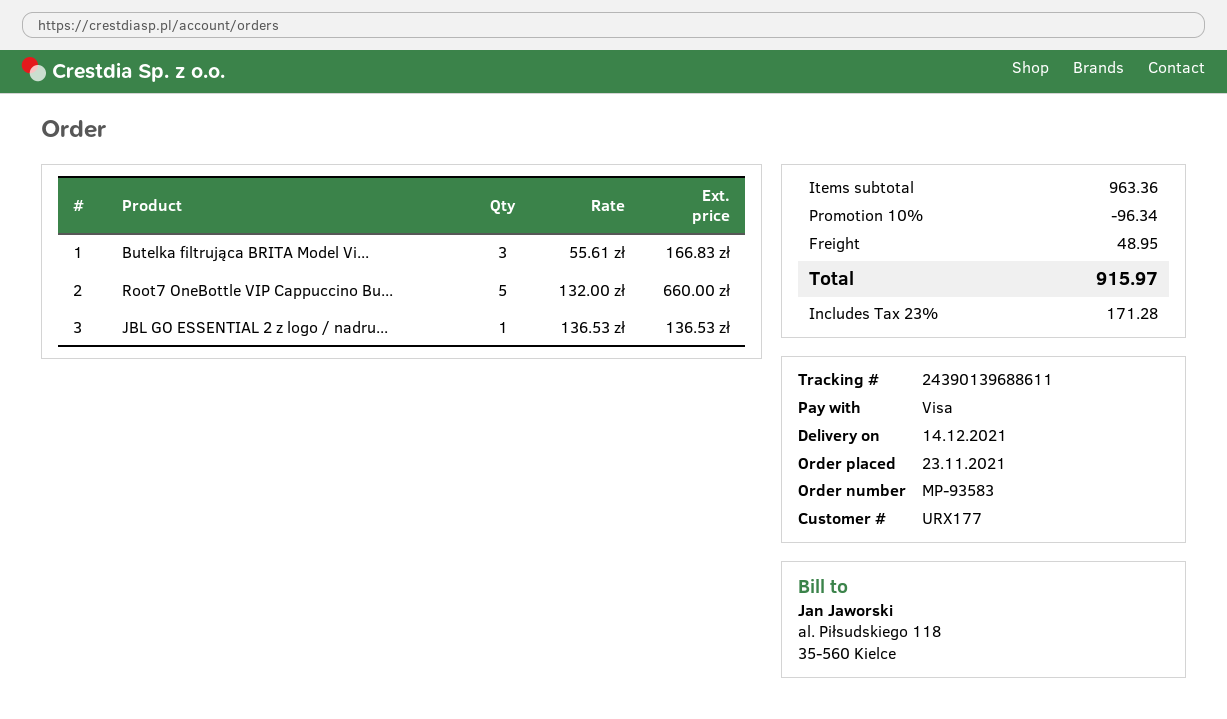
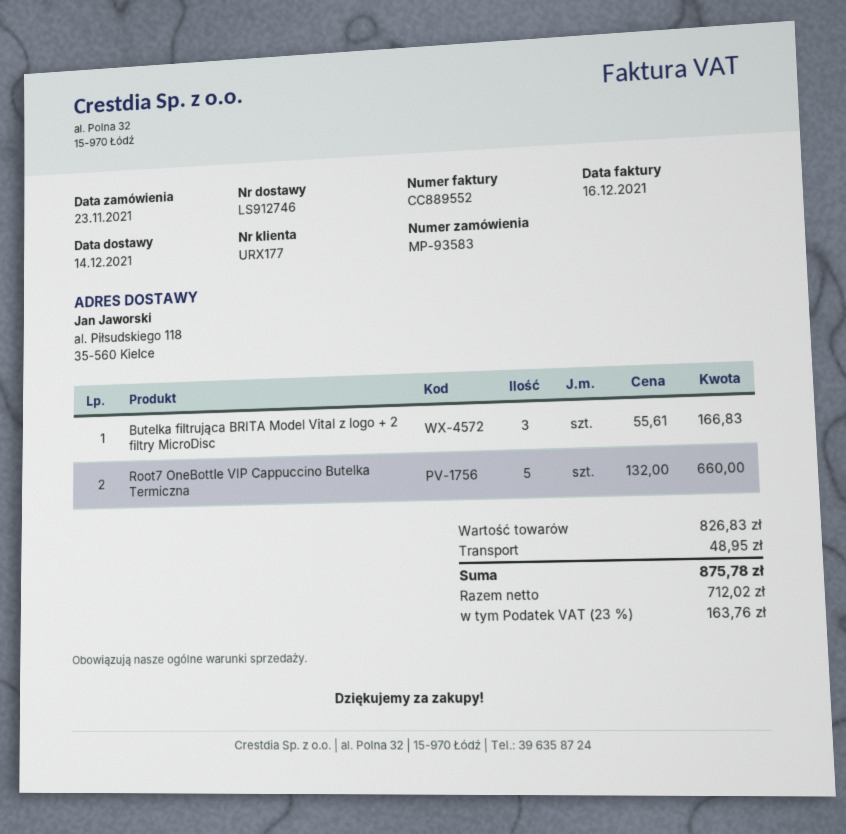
JBL GO ESSENTIAL 2 z logo / nadru...: 1 x 136.53 = 136.53 -> none
subtotal: 963.36 -> 826.83
discount: 10% = 96.34 -> none
tax: 23% = 171.28 -> 23% = 163.76
total: 915.97 -> 875.78

